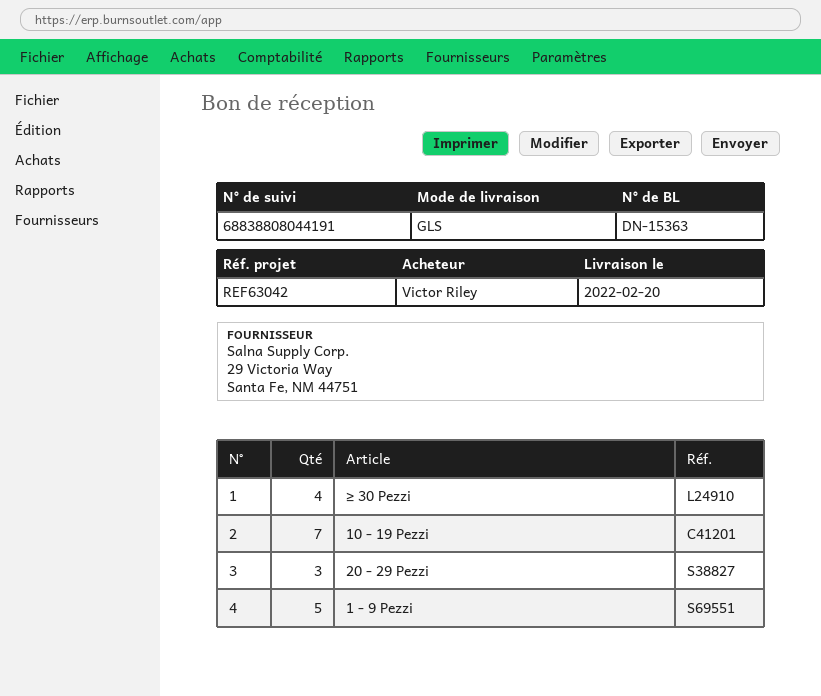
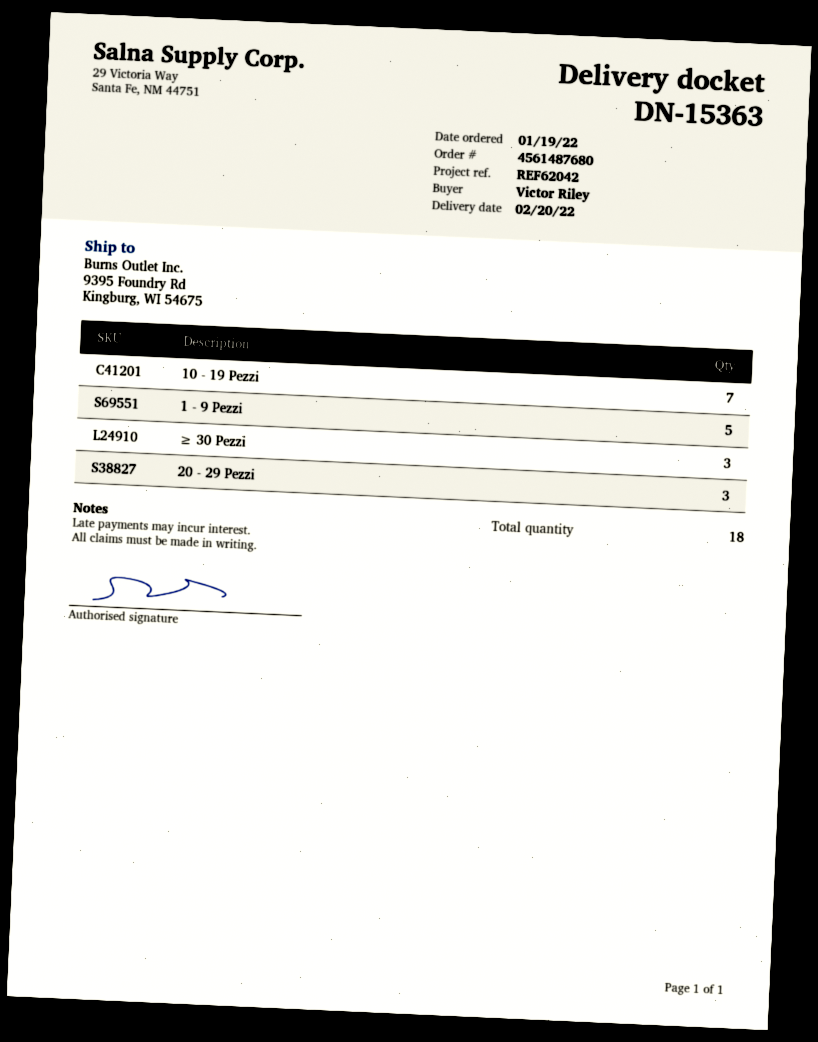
reference: REF63042 -> REF62042
≥ 30 Pezzi: 4 -> 3

